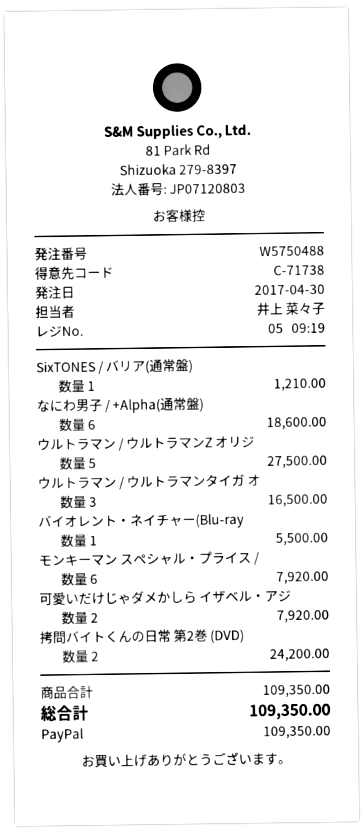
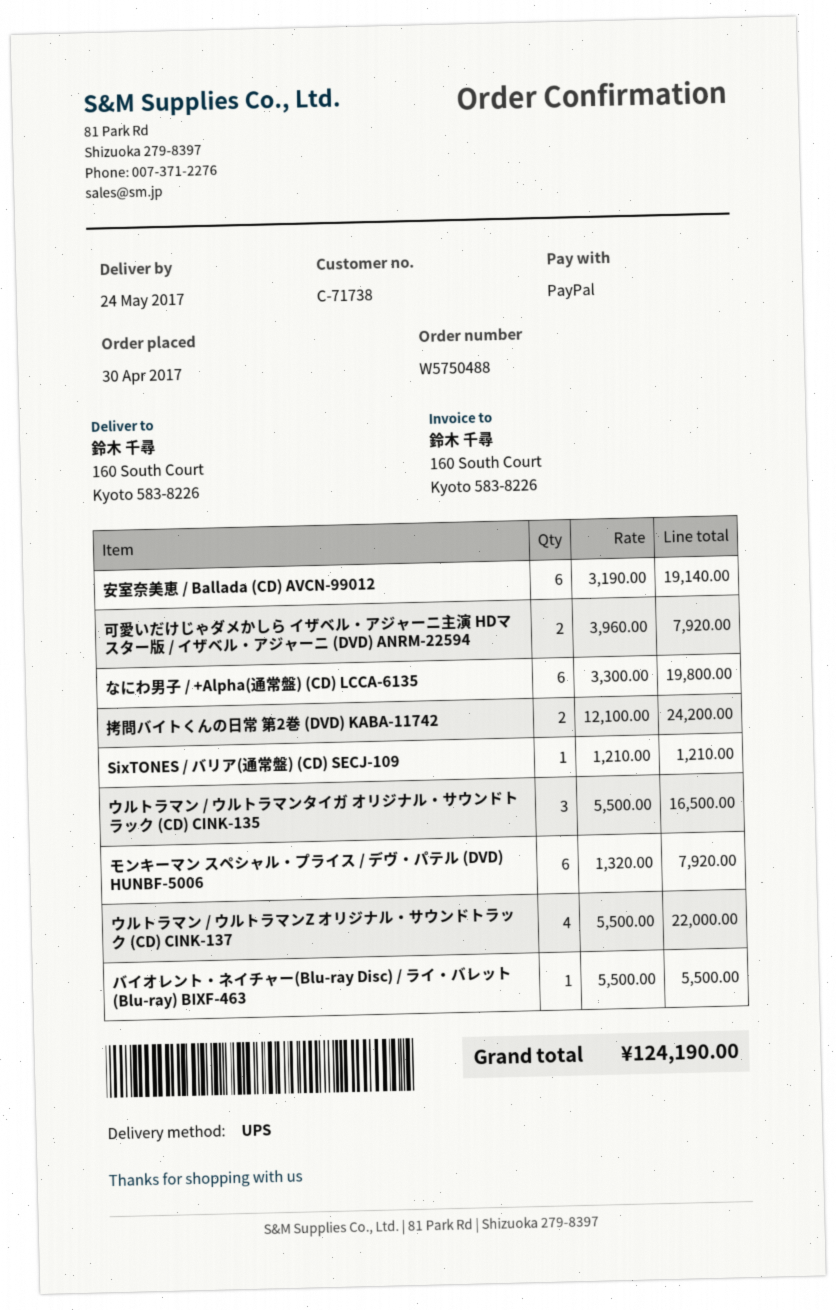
なにわ男子 / +Alpha(通常盤): 6 for 18600.00 -> 6 for 19800.00
ウルトラマン / ウルトラマンZ オリジ: 5 for 27500.00 -> 4 for 22000.00
安室奈美恵 / Ballada (CD) AVCN-99012: none -> 6 for 19140.00
total: 109350.00 -> 124190.00

